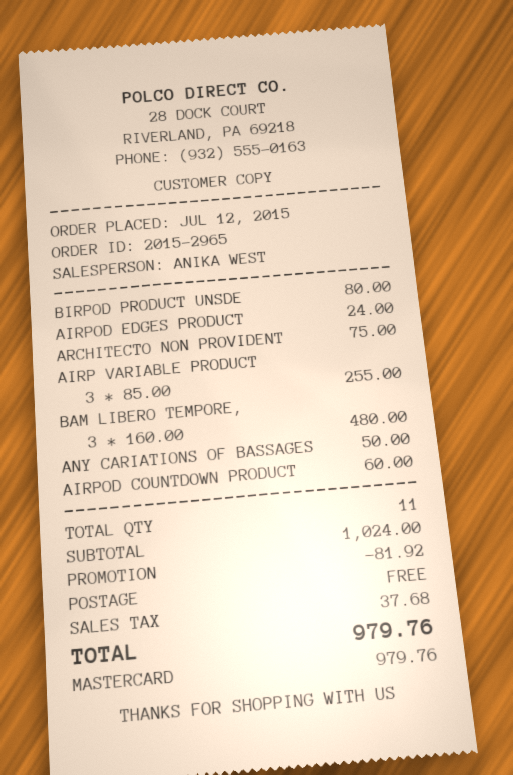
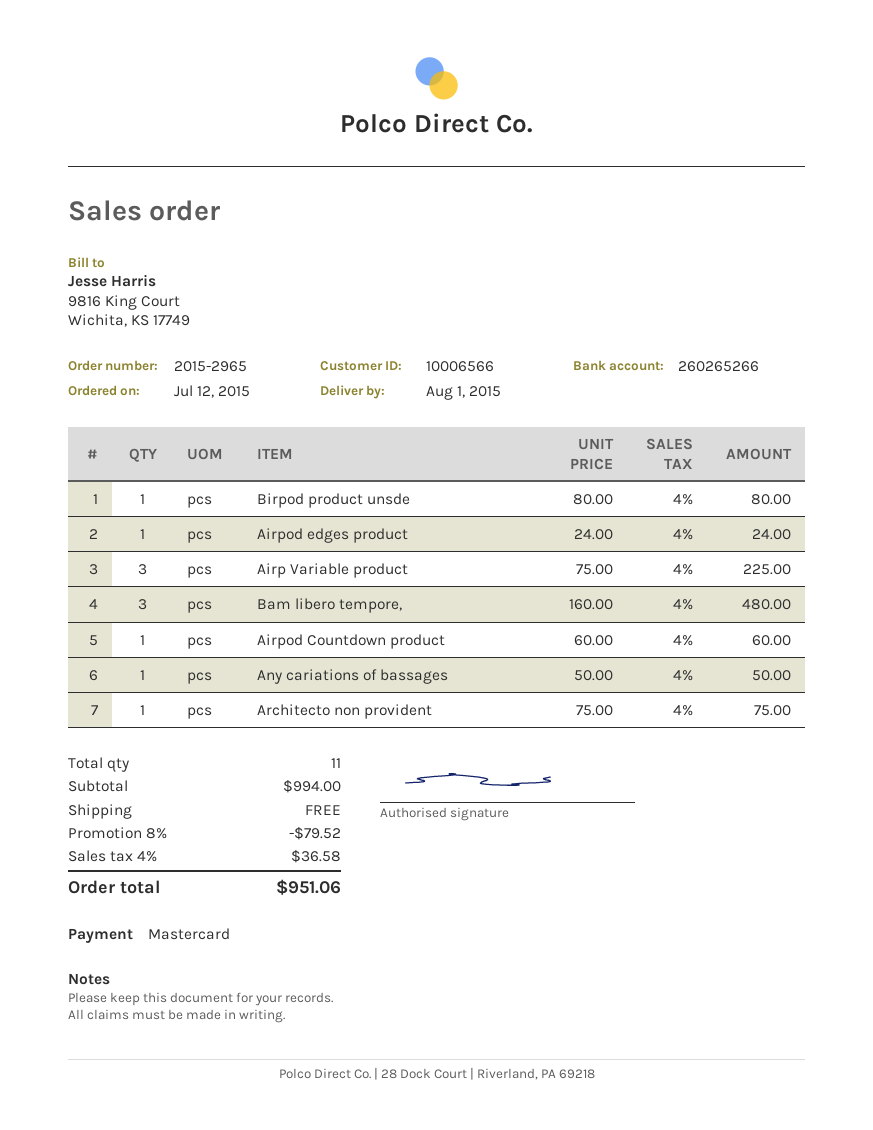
AIRP VARIABLE PRODUCT: 3 x 85.00 = 255.00 -> 3 x 75.00 = 225.00
subtotal: 1024.00 -> 994.00
discount: 81.92 -> 79.52
tax: 37.68 -> 36.58
total: 979.76 -> 951.06

